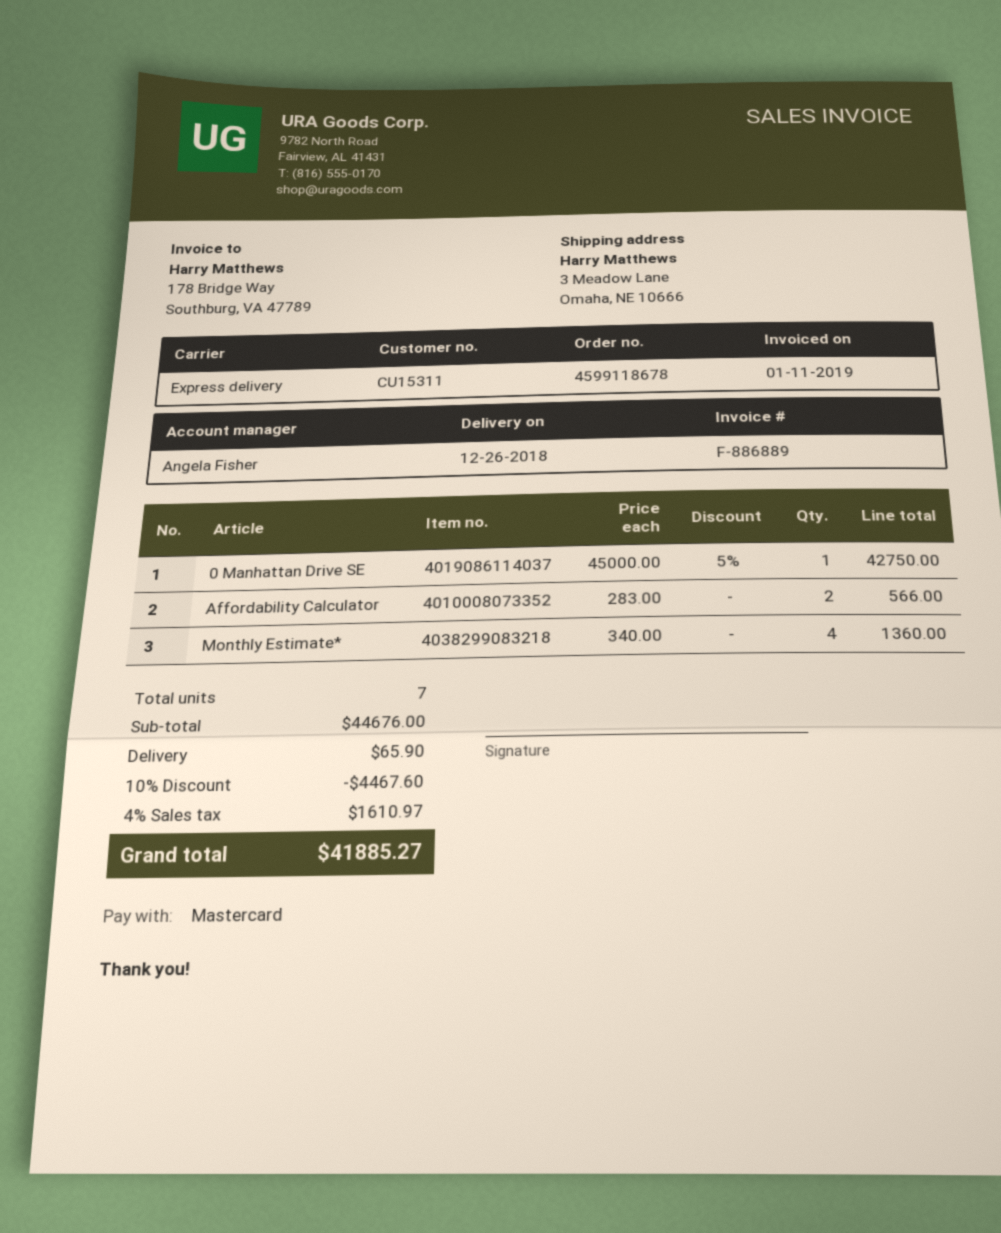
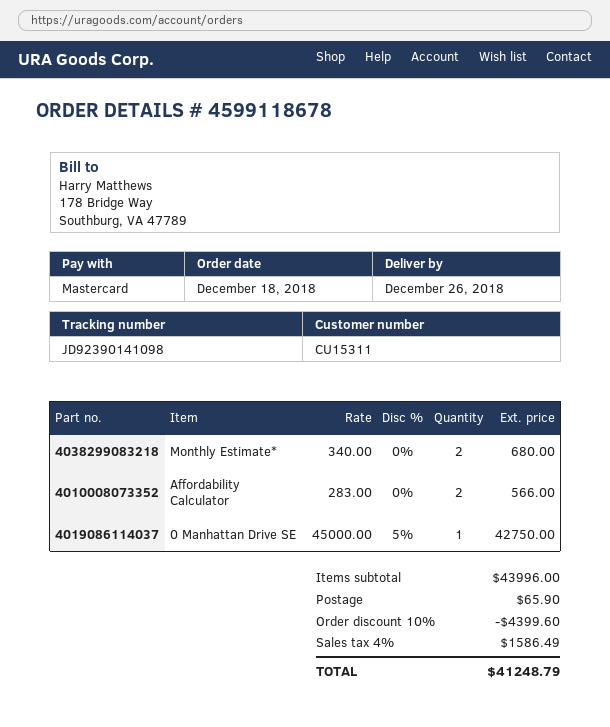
Monthly Estimate*: 4 x 340.00 = 1360.00 -> 2 x 340.00 = 680.00
subtotal: 44676.00 -> 43996.00
discount: 10% = 4467.60 -> 10% = 4399.60
tax: 4% = 1610.97 -> 4% = 1586.49
total: 41885.27 -> 41248.79

